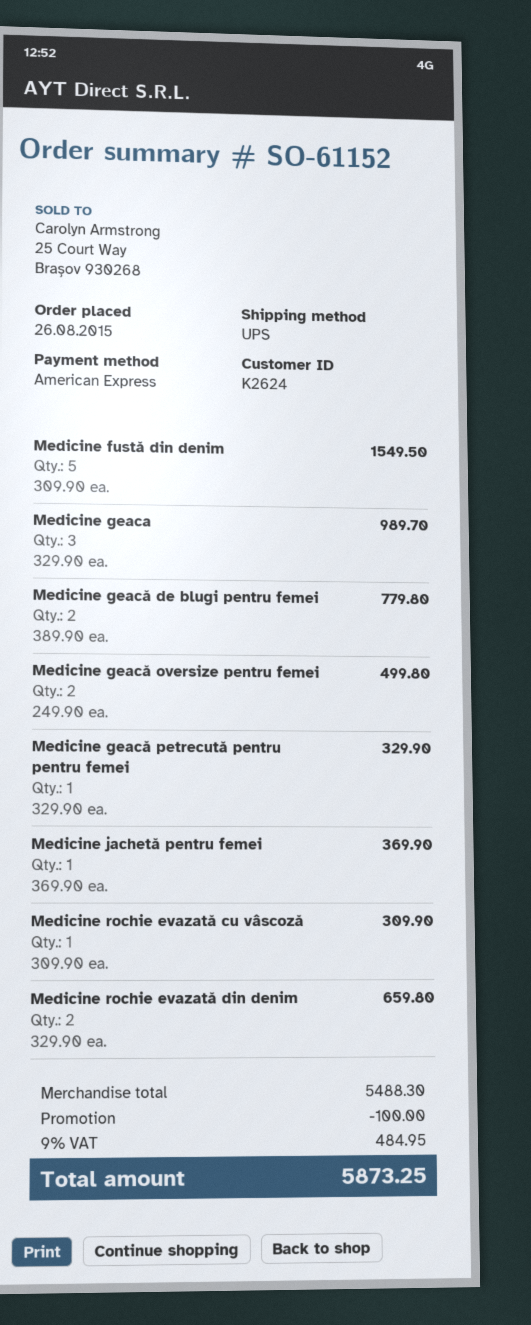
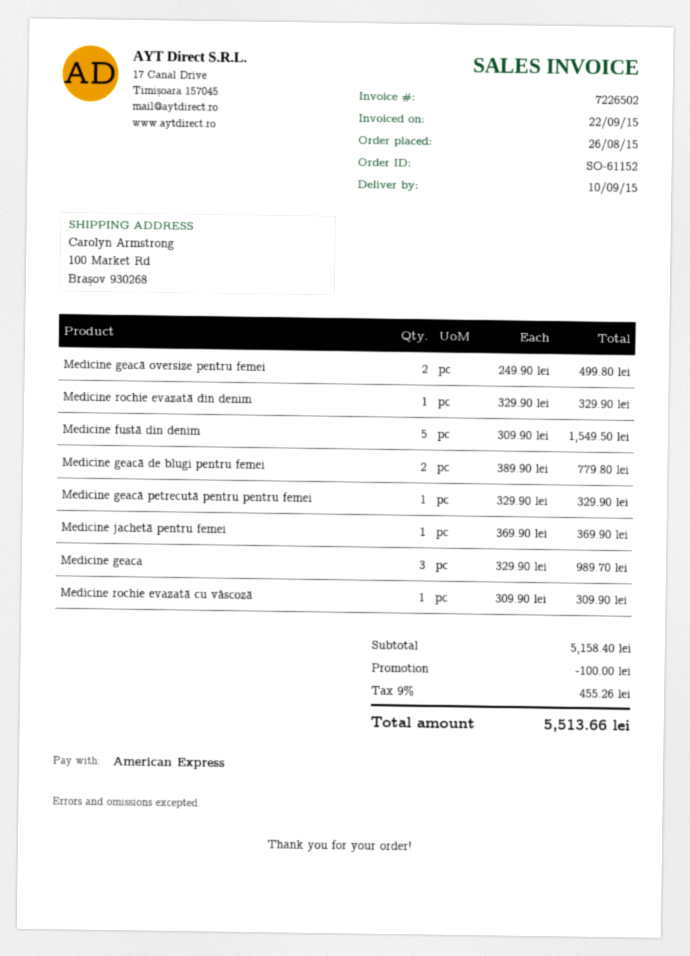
Medicine rochie evazată din denim: 2 x 329.90 = 659.80 -> 1 x 329.90 = 329.90
subtotal: 5488.30 -> 5158.40
tax: 9% = 484.95 -> 9% = 455.26
total: 5873.25 -> 5513.66

